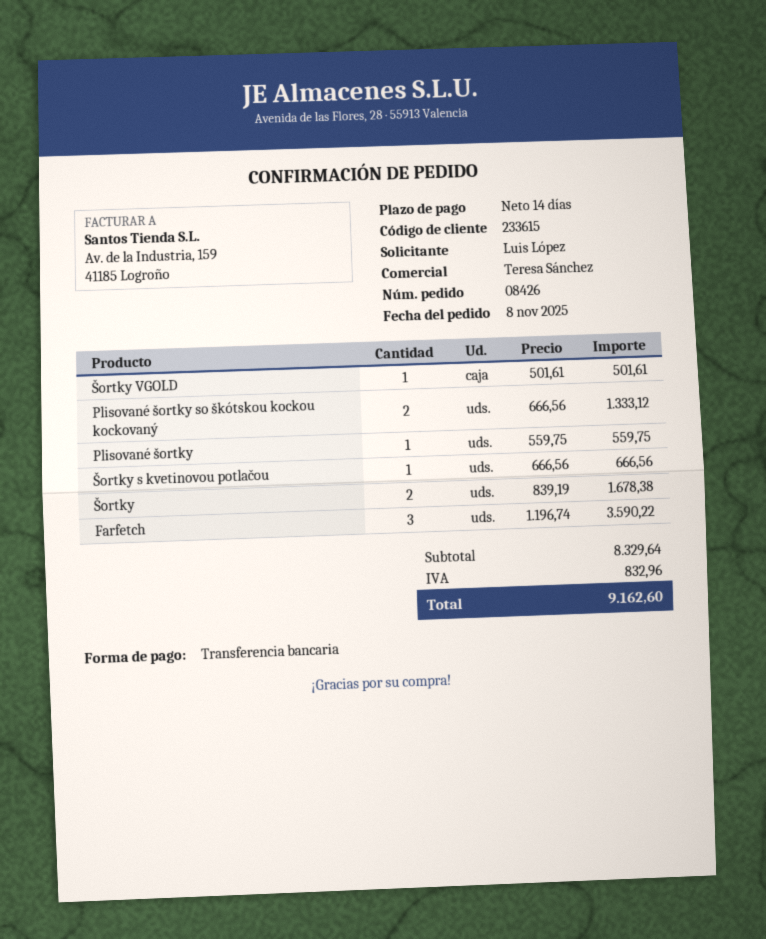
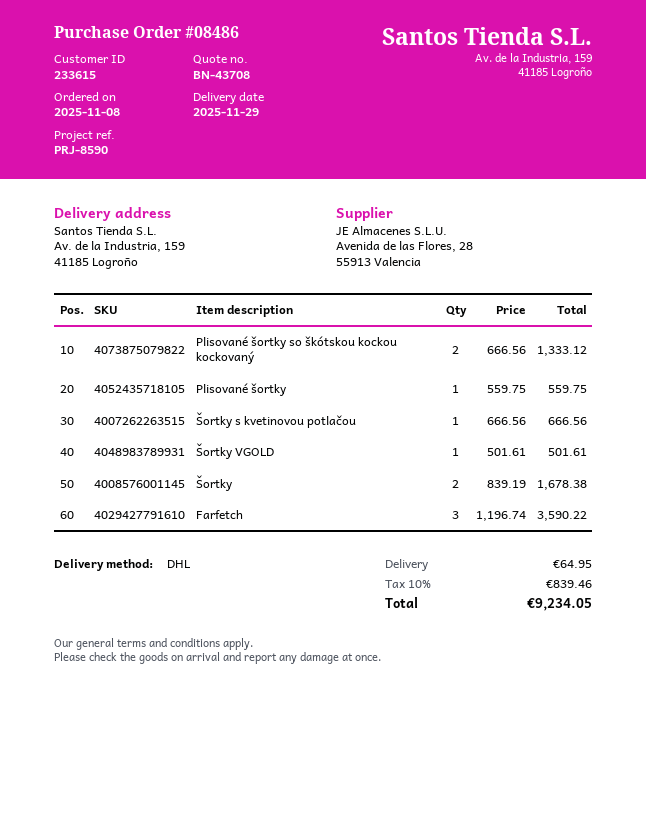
order number: 08426 -> 08486
shipping: none -> 64.95
tax: 832.96 -> 839.46
total: 9162.60 -> 9234.05

